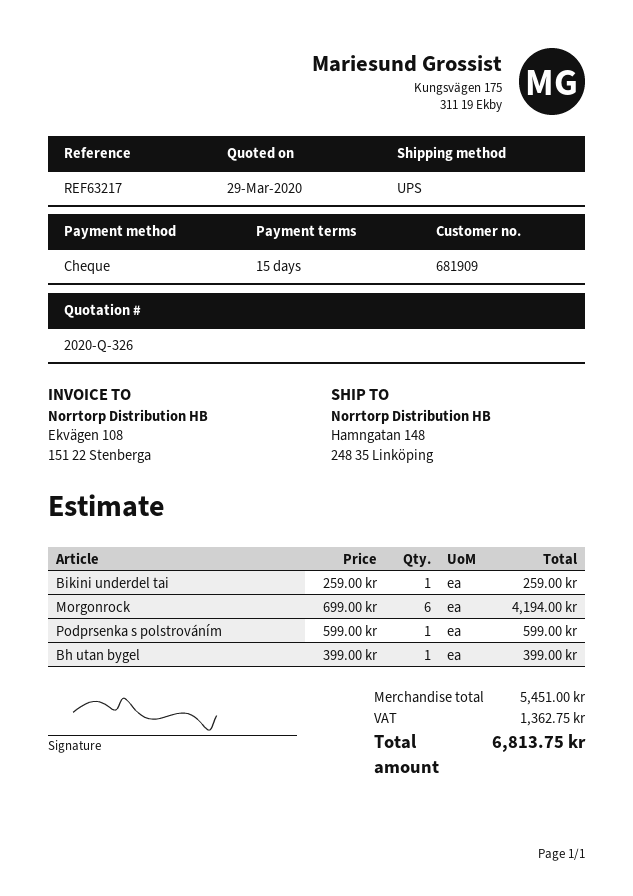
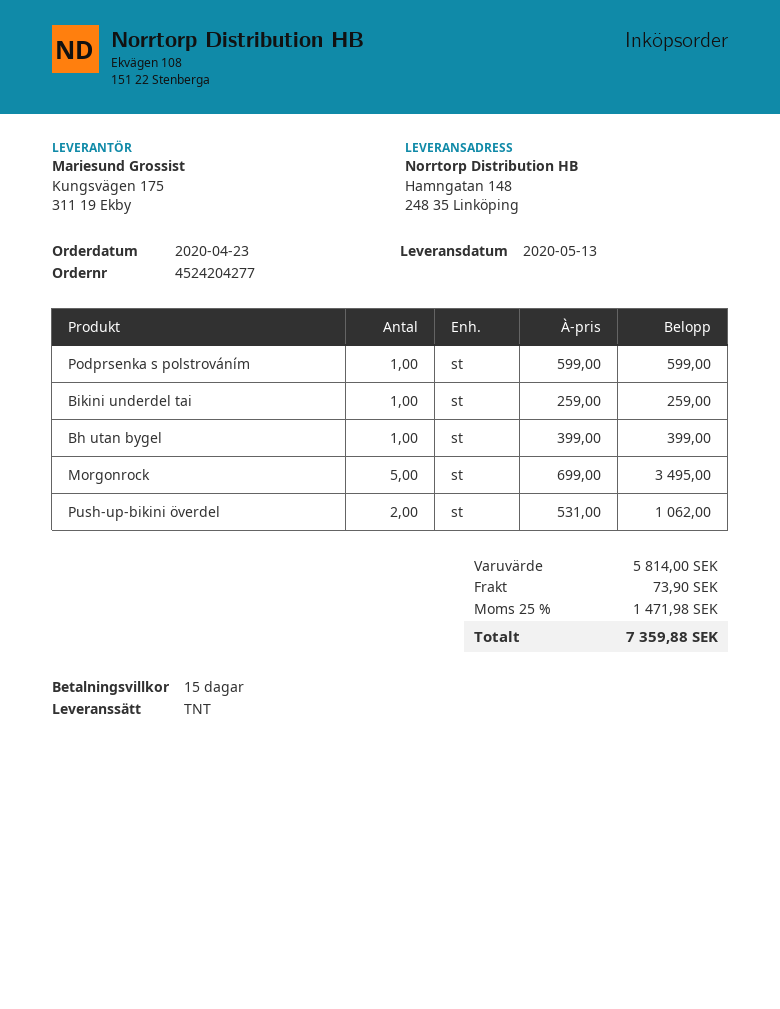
shipping method: UPS -> TNT
Morgonrock: 6 x 699.00 = 4194.00 -> 5 x 699.00 = 3495.00
Push-up-bikini överdel: none -> 2 x 531.00 = 1062.00
subtotal: 5451.00 -> 5814.00
shipping: none -> 73.90
tax: 1362.75 -> 1471.98
total: 6813.75 -> 7359.88

